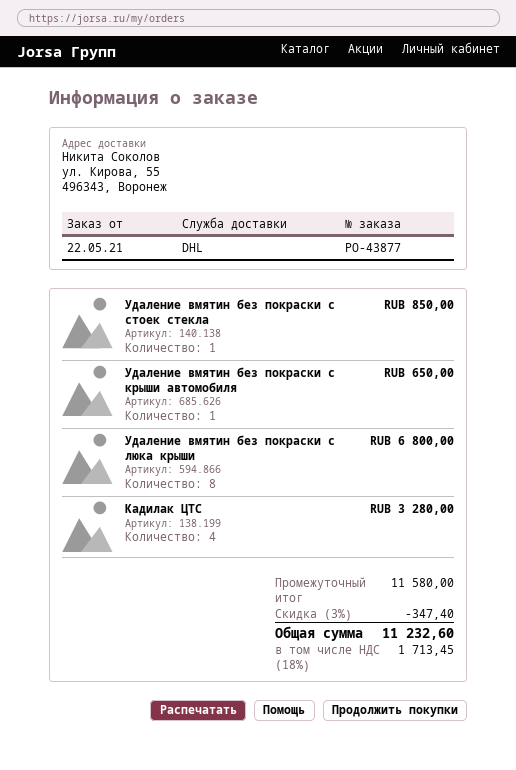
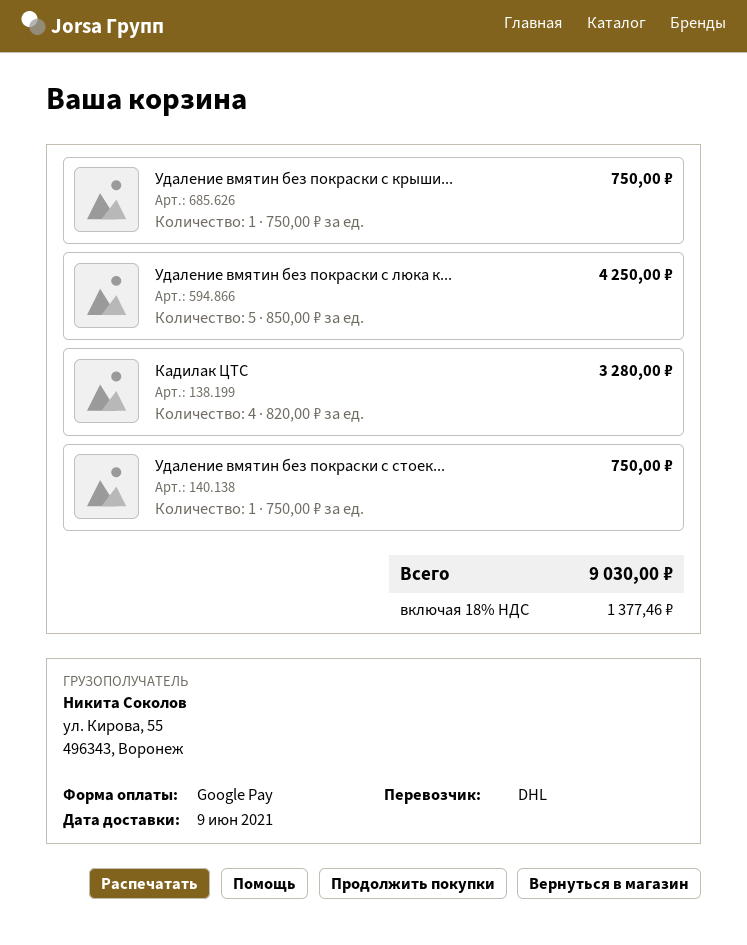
Удаление вмятин без покраски с стоек стекла: 1 for 850.00 -> 1 for 750.00
Удаление вмятин без покраски с крыши автомобиля: 1 for 650.00 -> 1 for 750.00
Удаление вмятин без покраски с люка крыши: 8 for 6800.00 -> 5 for 4250.00
discount: 3% = 347.40 -> none
tax: 18% = 1713.45 -> 18% = 1377.46
total: 11232.60 -> 9030.00

